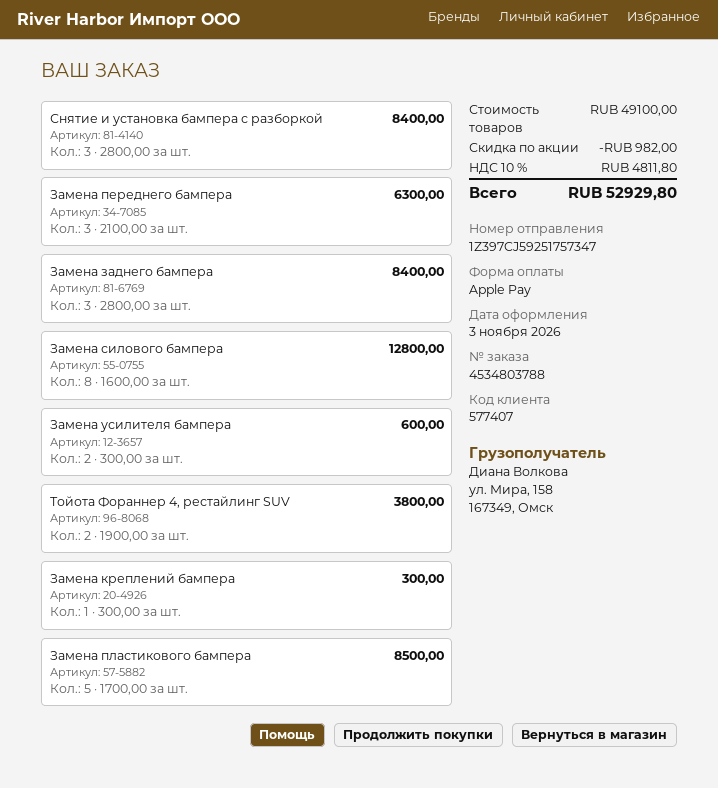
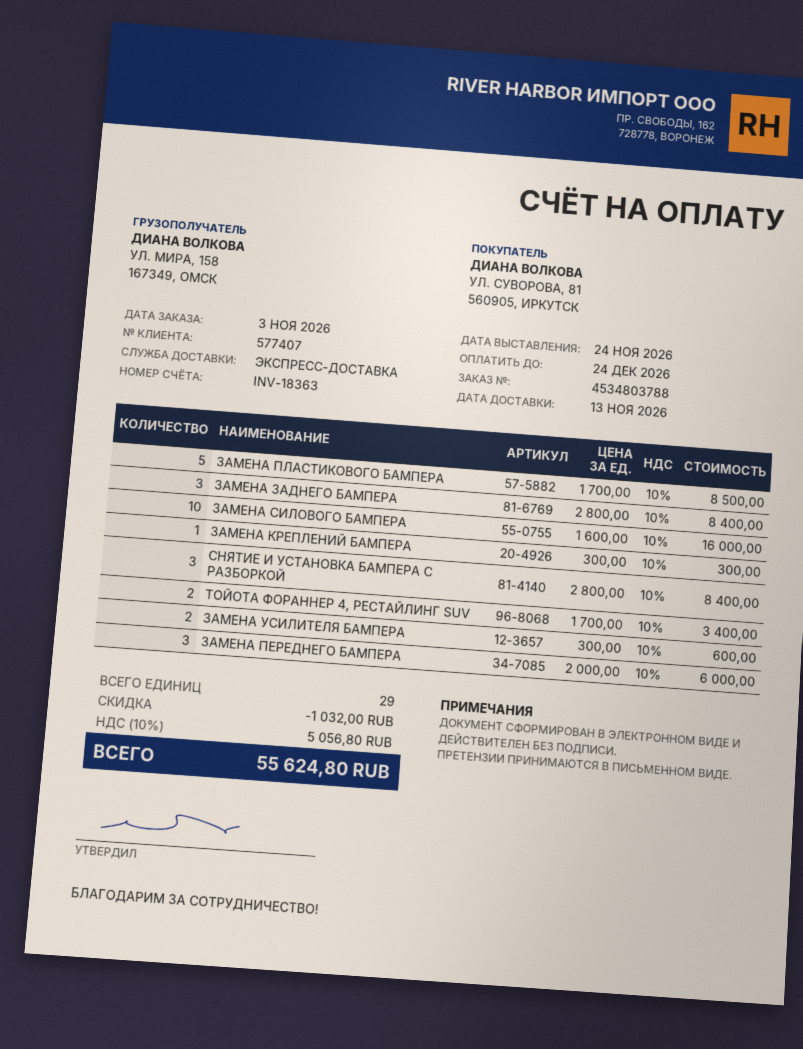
Замена переднего бампера: 3 x 2100.00 = 6300.00 -> 3 x 2000.00 = 6000.00
Замена силового бампера: 8 x 1600.00 = 12800.00 -> 10 x 1600.00 = 16000.00
Тойота Фораннер 4, рестайлинг SUV: 2 x 1900.00 = 3800.00 -> 2 x 1700.00 = 3400.00
discount: 982.00 -> 1032.00
tax: 10% = 4811.80 -> 10% = 5056.80
total: 52929.80 -> 55624.80

